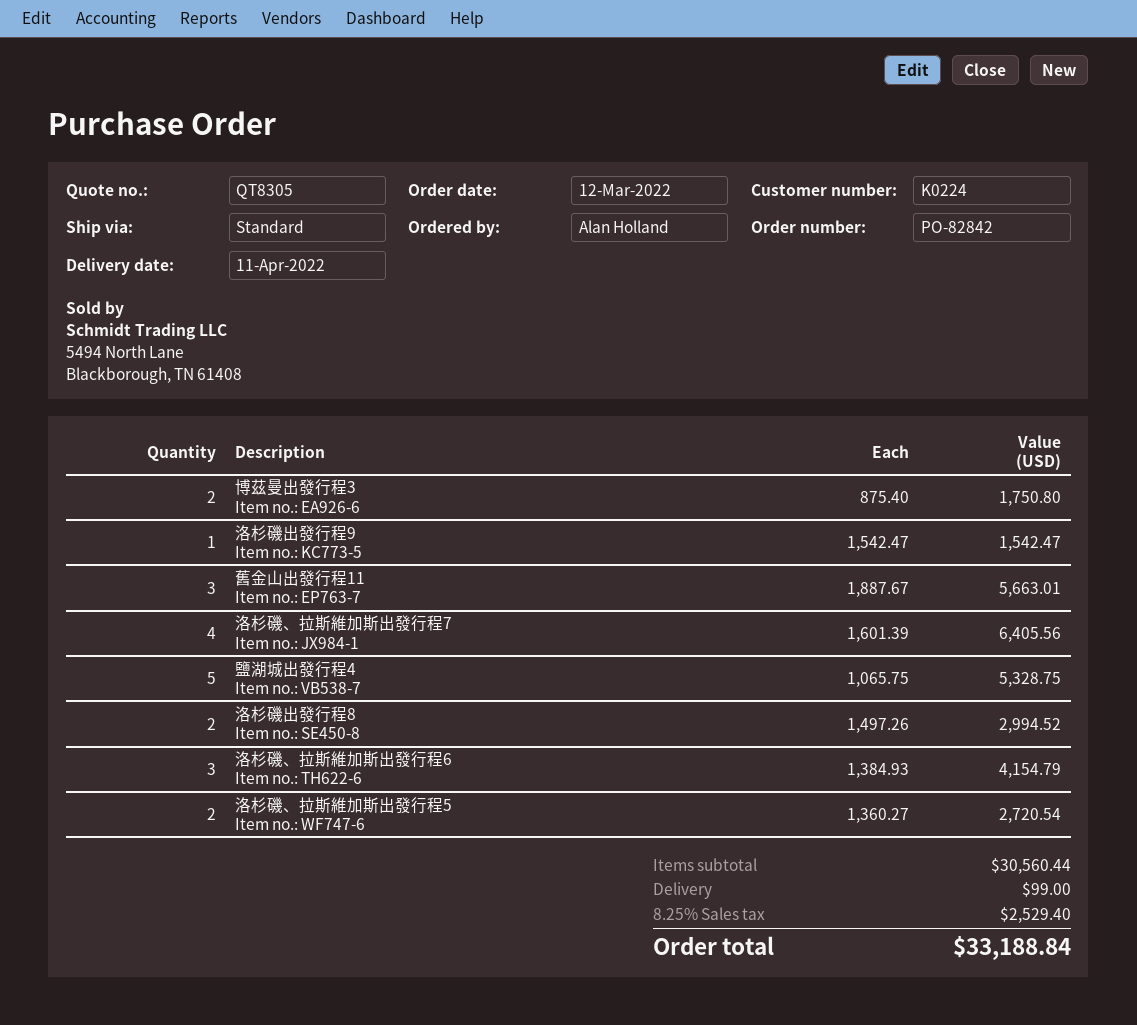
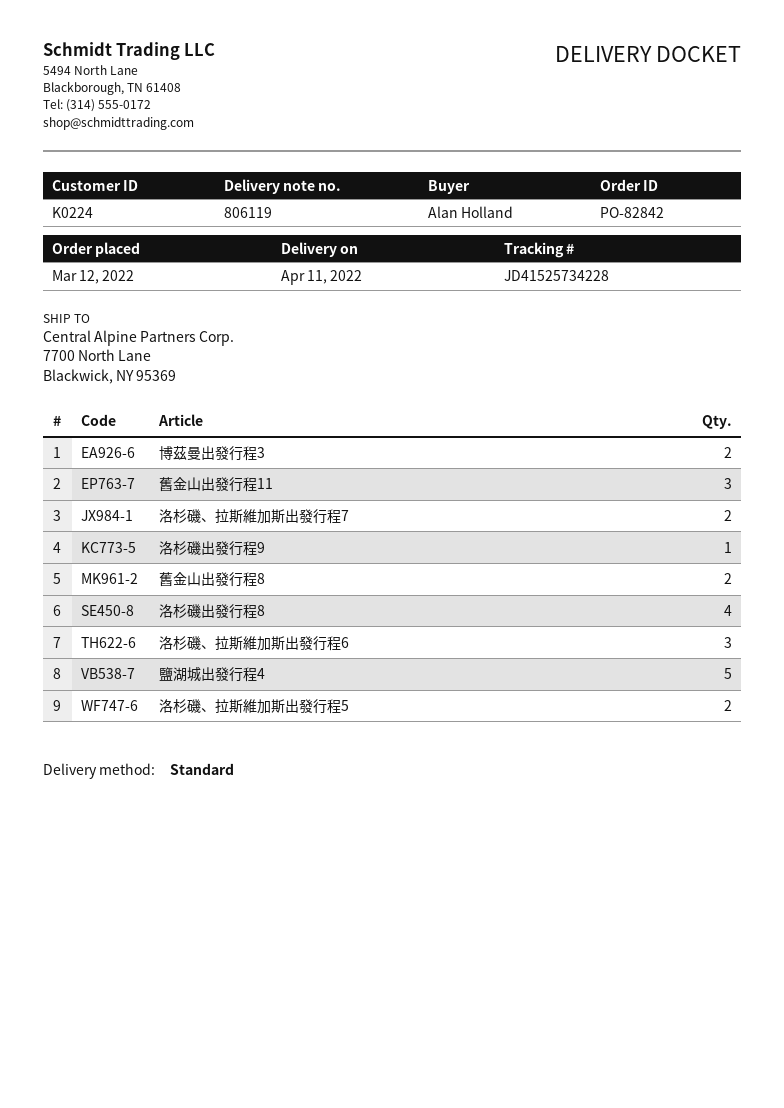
洛杉磯、拉斯維加斯出發行程7: 4 -> 2
洛杉磯出發行程8: 2 -> 4
舊金山出發行程8: none -> 2

